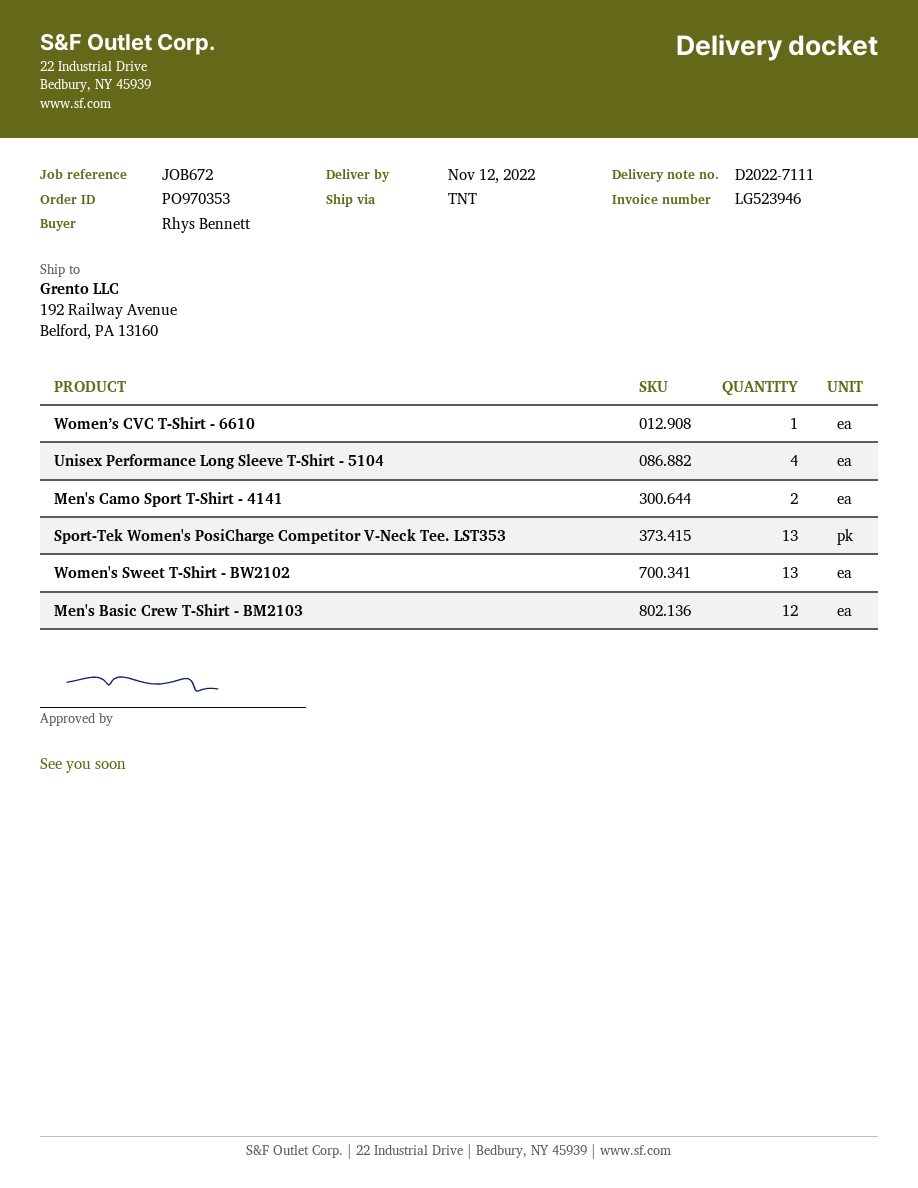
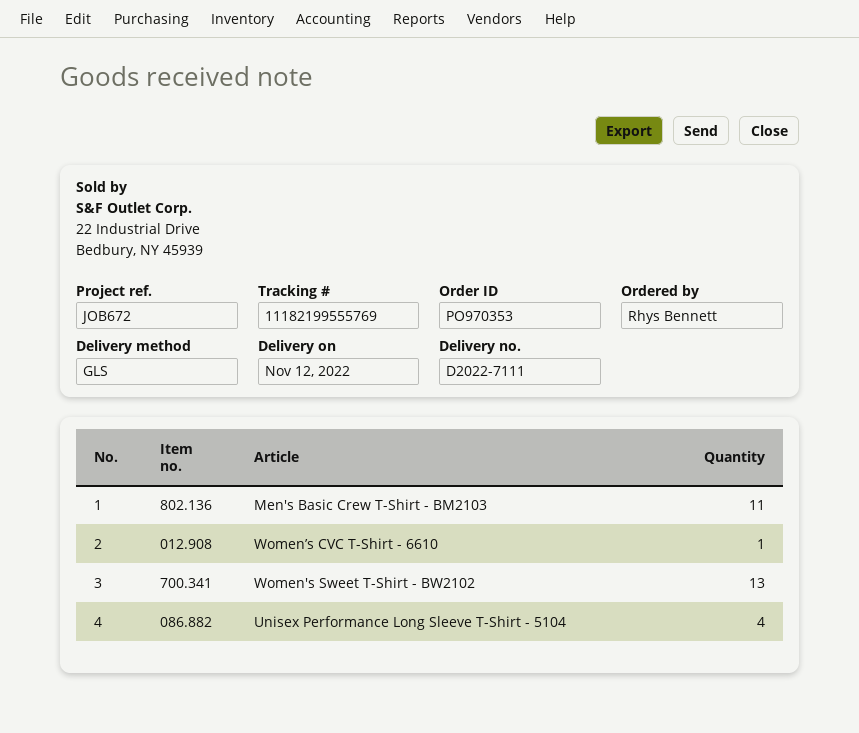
shipping method: TNT -> GLS
Men's Camo Sport T-Shirt - 4141: 2 -> none
Sport-Tek Women's PosiCharge Competitor V-Neck Tee. LST353: 13 -> none
Men's Basic Crew T-Shirt - BM2103: 12 -> 11

